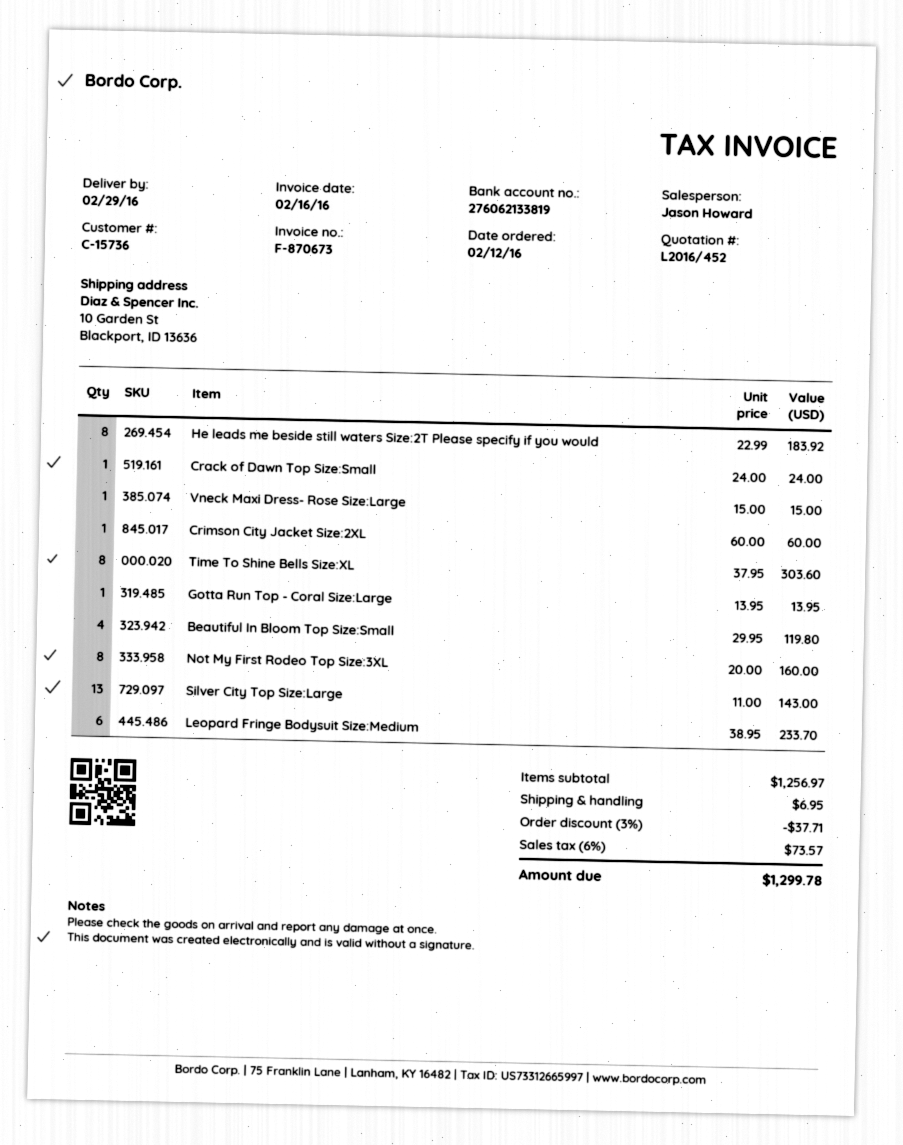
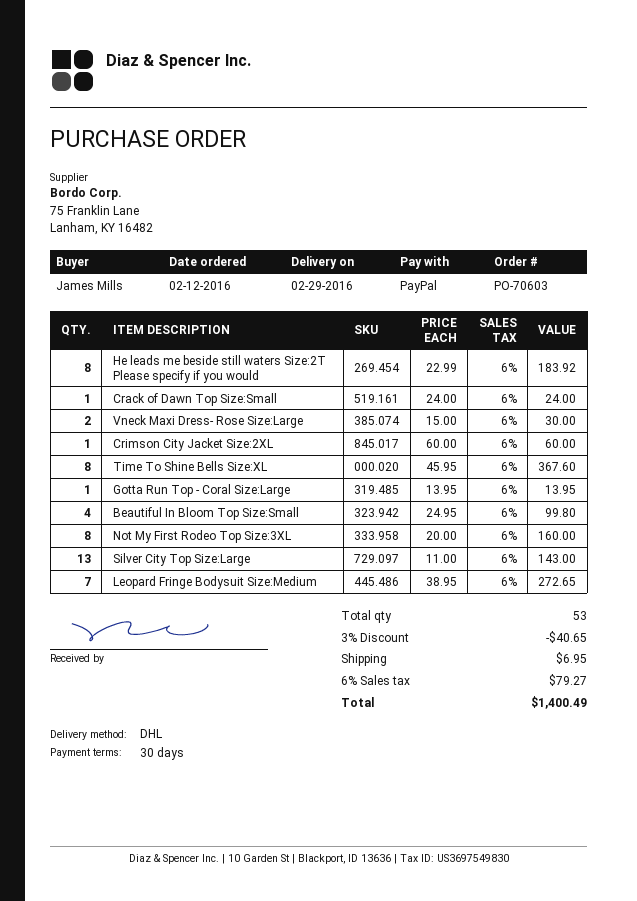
Vneck Maxi Dress- Rose Size:Large: 1 x 15.00 = 15.00 -> 2 x 15.00 = 30.00
Time To Shine Bells Size:XL: 8 x 37.95 = 303.60 -> 8 x 45.95 = 367.60
Beautiful In Bloom Top Size:Small: 4 x 29.95 = 119.80 -> 4 x 24.95 = 99.80
Leopard Fringe Bodysuit Size:Medium: 6 x 38.95 = 233.70 -> 7 x 38.95 = 272.65
discount: 3% = 37.71 -> 3% = 40.65
tax: 6% = 73.57 -> 6% = 79.27
total: 1299.78 -> 1400.49

